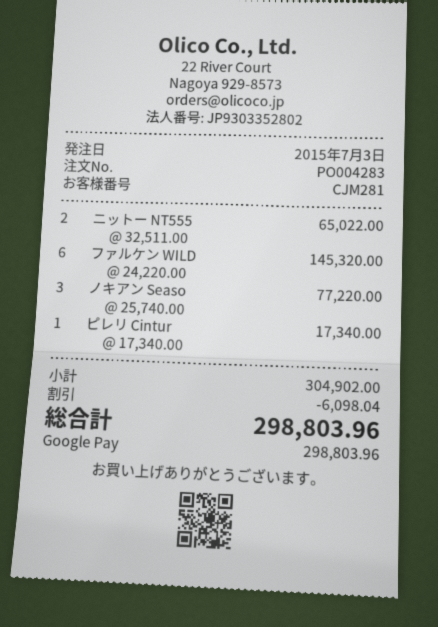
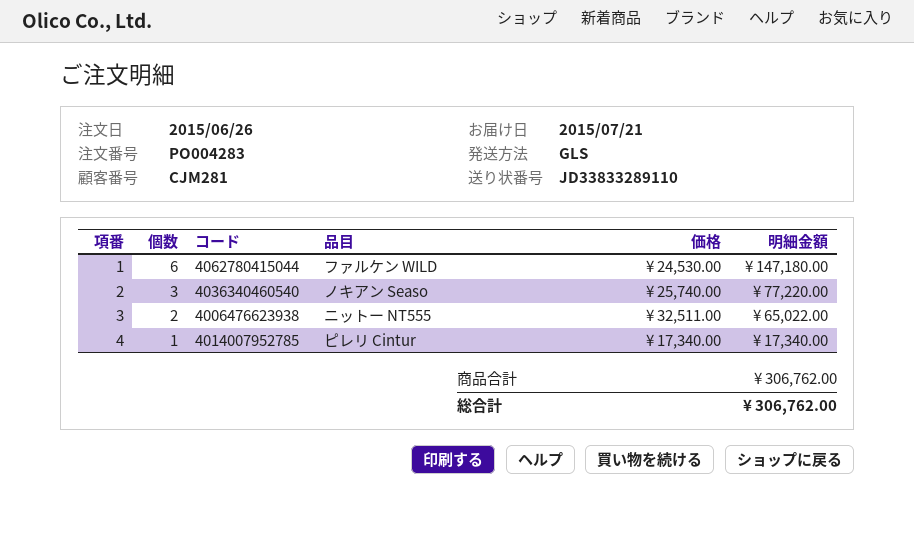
order date: 2015-07-03 -> 2015-06-26
ファルケン WILD: 6 x 24220.00 = 145320.00 -> 6 x 24530.00 = 147180.00
subtotal: 304902.00 -> 306762.00
discount: 6098.04 -> none
total: 298803.96 -> 306762.00

